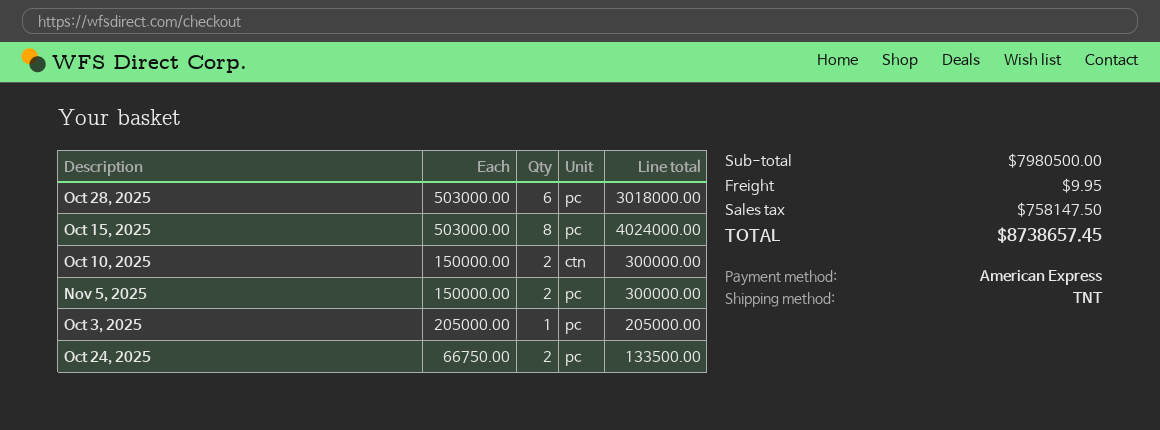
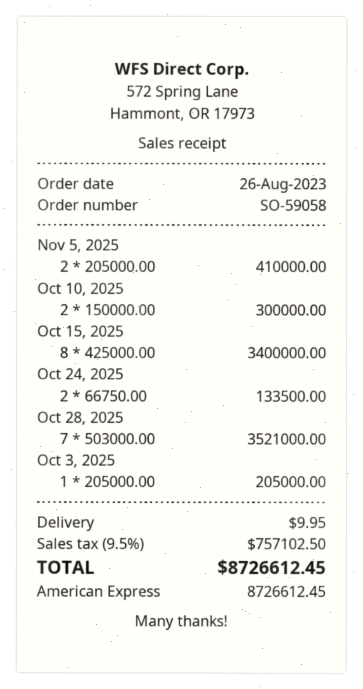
Oct 28, 2025: 6 x 503000.00 = 3018000.00 -> 7 x 503000.00 = 3521000.00
Oct 15, 2025: 8 x 503000.00 = 4024000.00 -> 8 x 425000.00 = 3400000.00
Nov 5, 2025: 2 x 150000.00 = 300000.00 -> 2 x 205000.00 = 410000.00
tax: 758147.50 -> 757102.50
total: 8738657.45 -> 8726612.45

